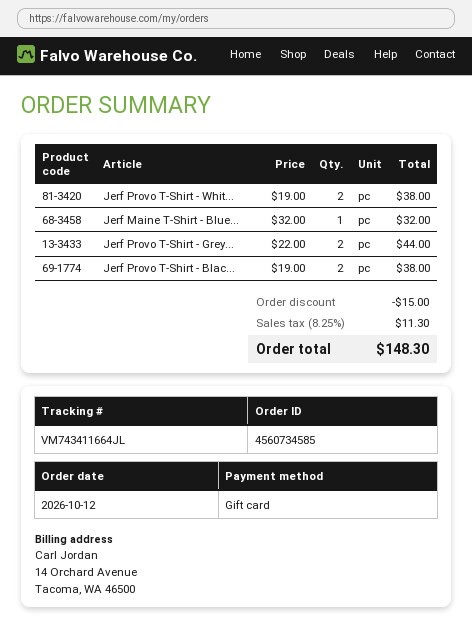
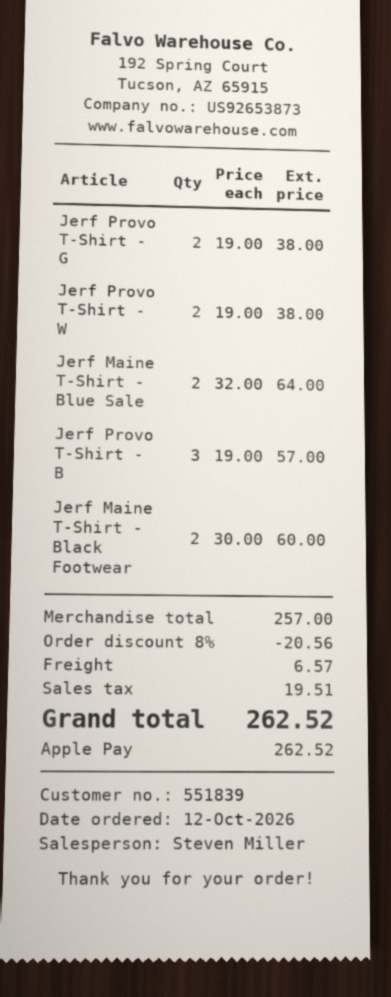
payment method: gift card -> Apple Pay
Jerf Maine T-Shirt - Blue...: 1 x 32.00 = 32.00 -> 2 x 32.00 = 64.00
Jerf Provo T-Shirt - Grey...: 2 x 22.00 = 44.00 -> 2 x 19.00 = 38.00
Jerf Provo T-Shirt - Blac...: 2 x 19.00 = 38.00 -> 3 x 19.00 = 57.00
Jerf Maine T-Shirt - Black Footwear: none -> 2 x 30.00 = 60.00
discount: 15.00 -> 20.56
shipping: none -> 6.57
tax: 11.30 -> 19.51
total: 148.30 -> 262.52

